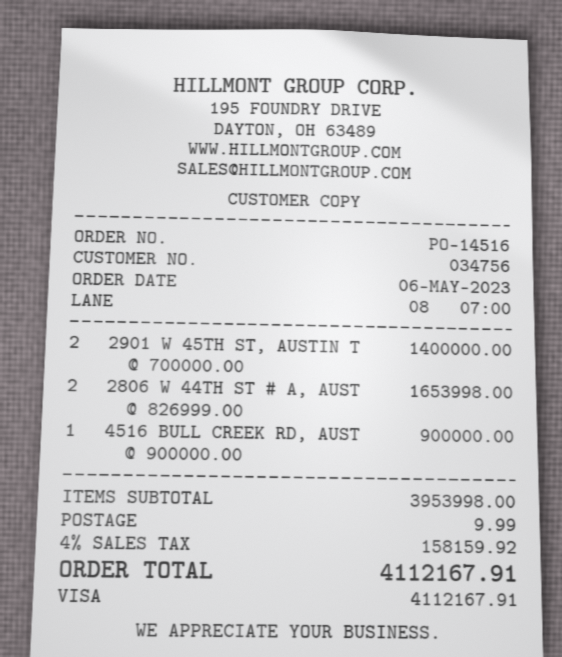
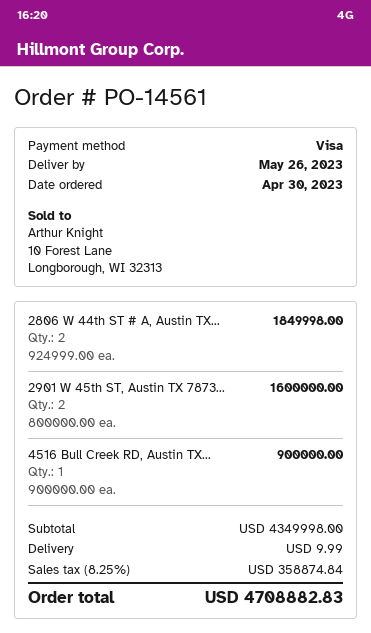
order number: PO-14516 -> PO-14561
order date: 2023-05-06 -> 2023-04-30
2901 W 45TH ST, AUSTIN T: 2 x 700000.00 = 1400000.00 -> 2 x 800000.00 = 1600000.00
2806 W 44TH ST # A, AUST: 2 x 826999.00 = 1653998.00 -> 2 x 924999.00 = 1849998.00
subtotal: 3953998.00 -> 4349998.00
tax: 4% = 158159.92 -> 8.25% = 358874.84
total: 4112167.91 -> 4708882.83

